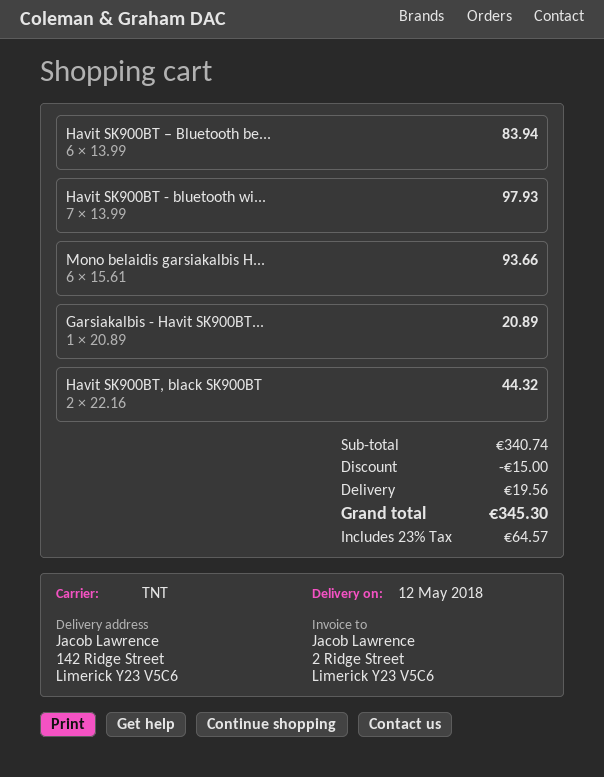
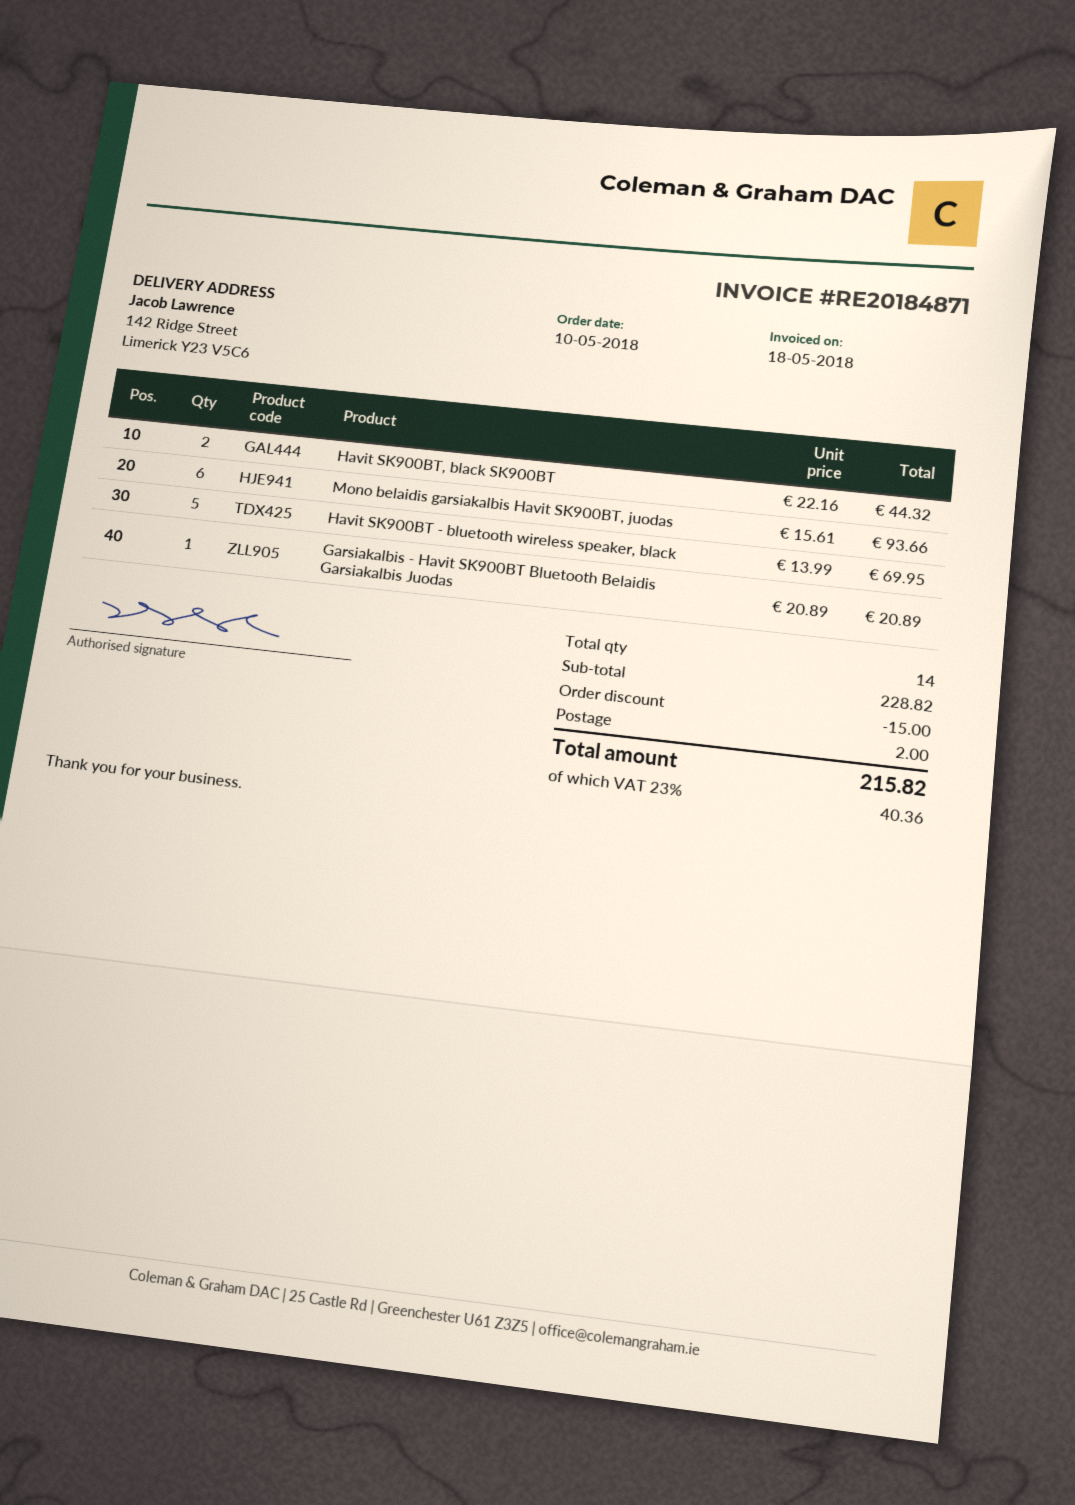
Havit SK900BT – Bluetooth be...: 6 x 13.99 = 83.94 -> none
Havit SK900BT - bluetooth wi...: 7 x 13.99 = 97.93 -> 5 x 13.99 = 69.95
subtotal: 340.74 -> 228.82
shipping: 19.56 -> 2.00
tax: 23% = 64.57 -> 23% = 40.36
total: 345.30 -> 215.82

